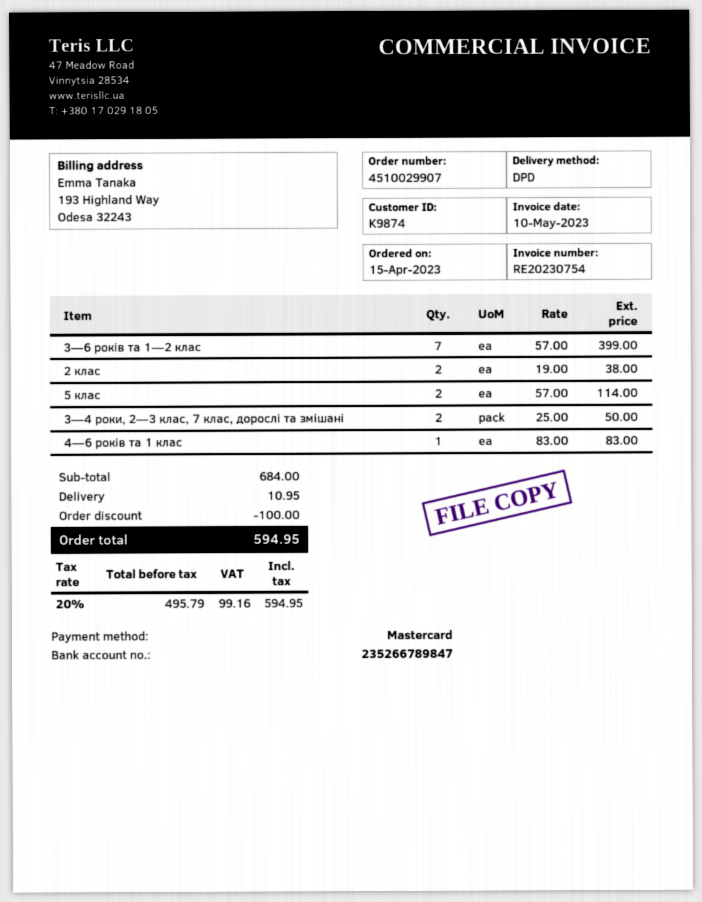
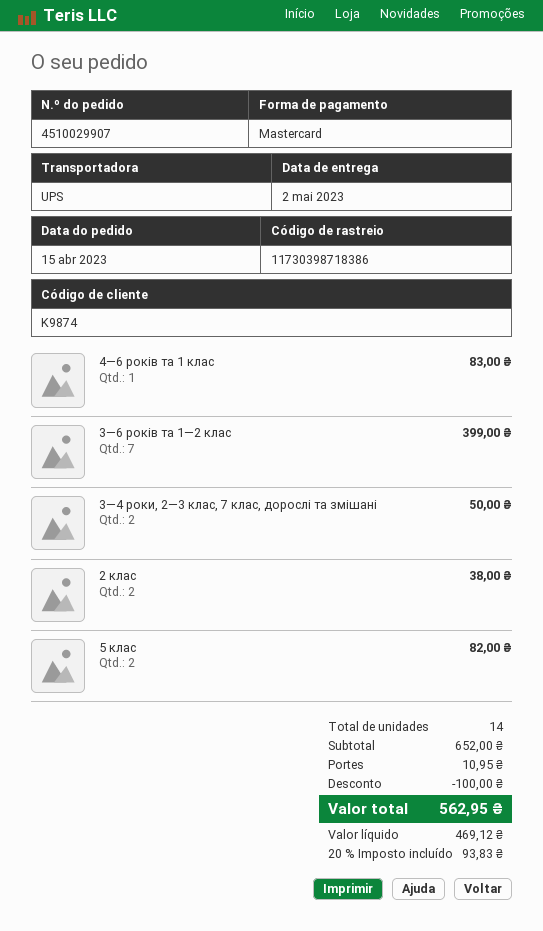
shipping method: DPD -> UPS
5 клас: 2 for 114.00 -> 2 for 82.00
subtotal: 684.00 -> 652.00
net: 495.79 -> 469.12
tax: 20% = 99.16 -> 20% = 93.83
total: 594.95 -> 562.95

